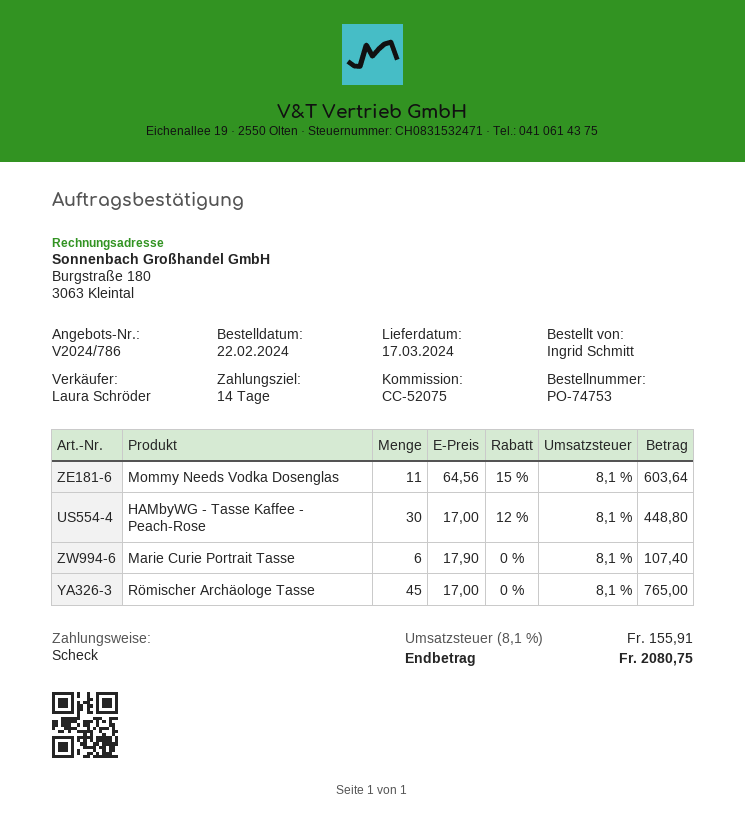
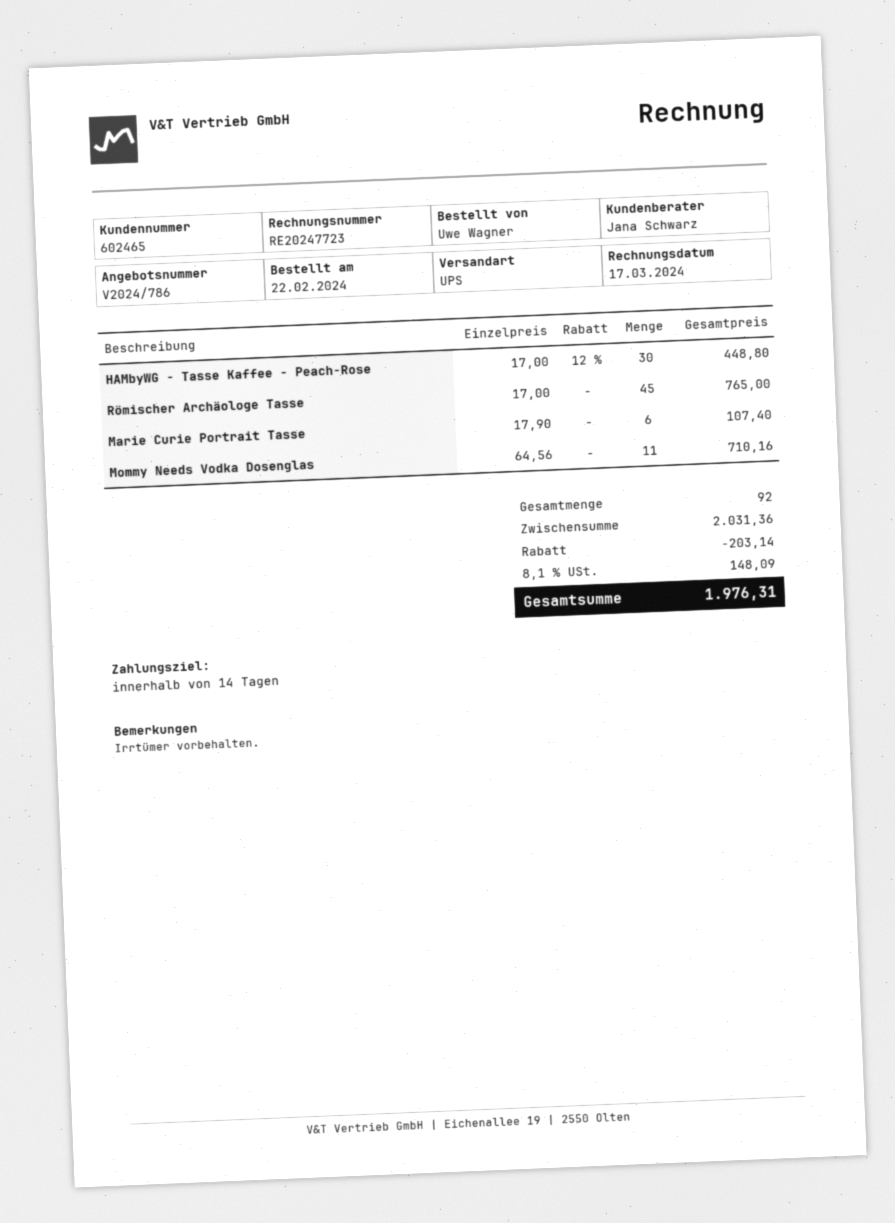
ordered by: Ingrid Schmitt -> Uwe Wagner
sales rep: Laura Schröder -> Jana Schwarz
Mommy Needs Vodka Dosenglas: 11 x 64.56 - 15% = 603.64 -> 11 x 64.56 = 710.16
discount: none -> 203.14
tax: 8.1% = 155.91 -> 8.1% = 148.09
total: 2080.75 -> 1976.31

